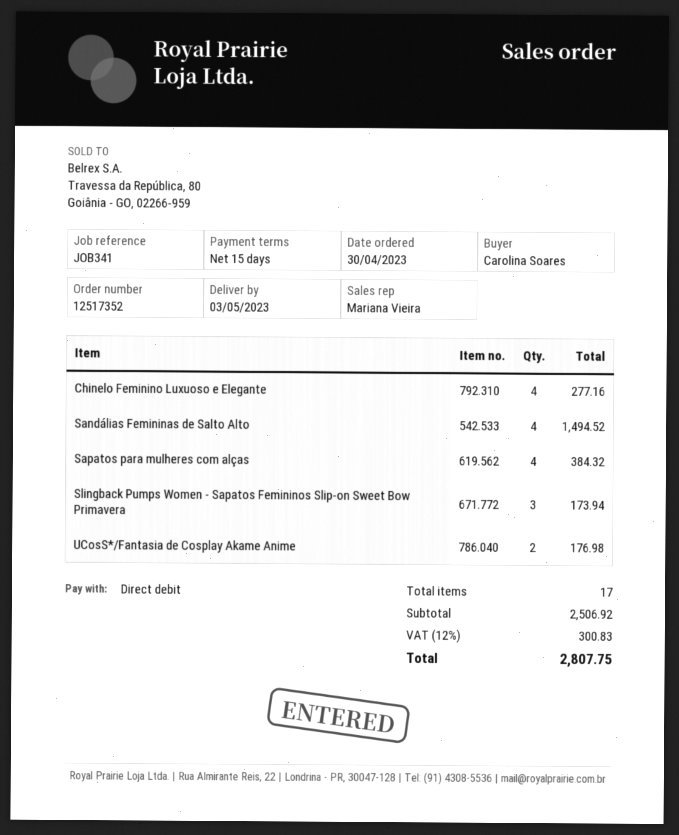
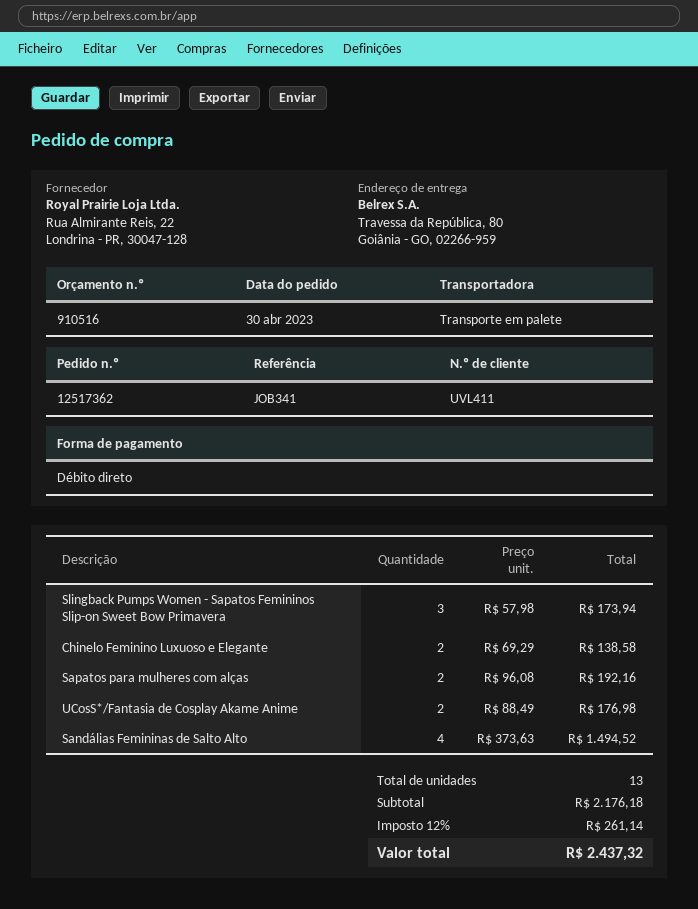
order number: 12517352 -> 12517362
Chinelo Feminino Luxuoso e Elegante: 4 for 277.16 -> 2 for 138.58
Sapatos para mulheres com alças: 4 for 384.32 -> 2 for 192.16
total quantity: 17 -> 13
subtotal: 2506.92 -> 2176.18
tax: 12% = 300.83 -> 12% = 261.14
total: 2807.75 -> 2437.32

